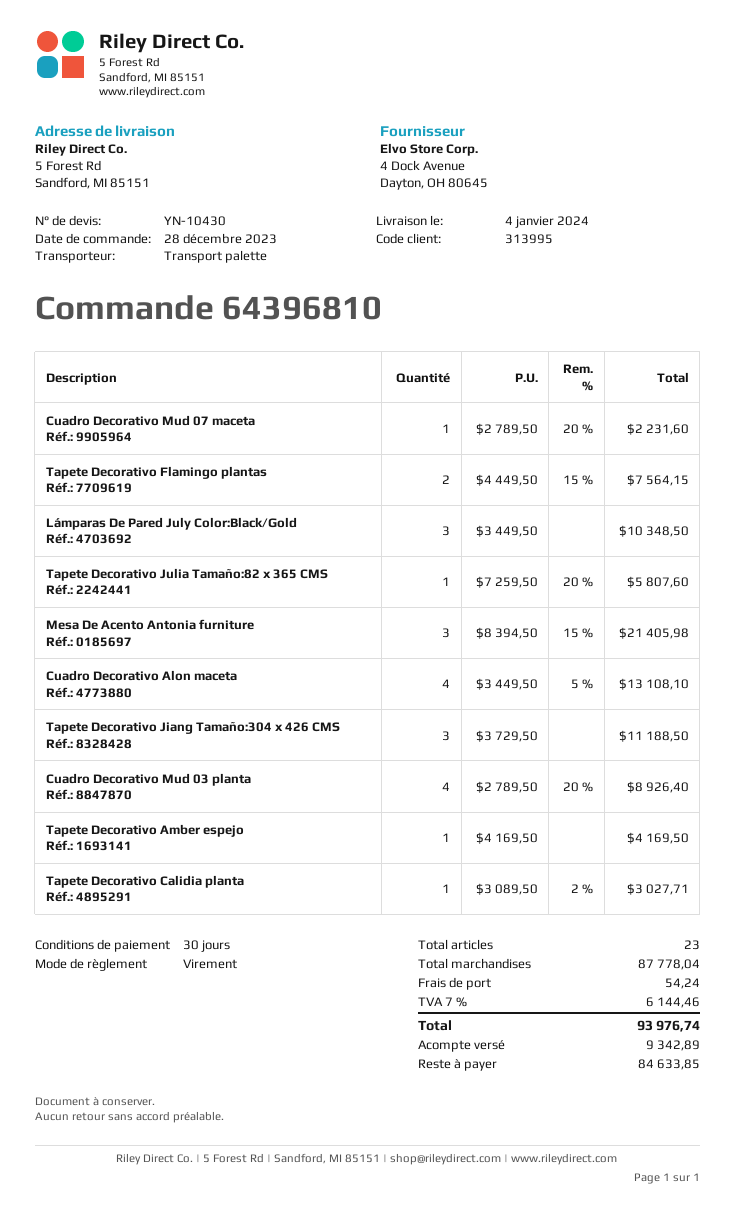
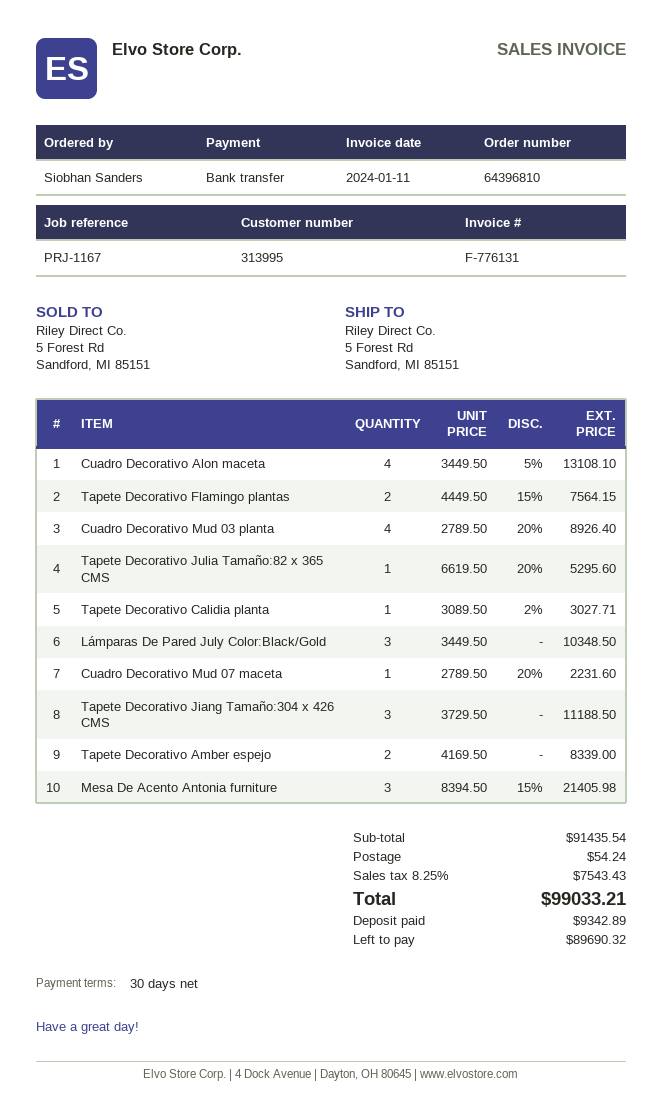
Tapete Decorativo Julia Tamaño:82 x 365 CMS: 1 x 7259.50 - 20% = 5807.60 -> 1 x 6619.50 - 20% = 5295.60
Tapete Decorativo Amber espejo: 1 x 4169.50 = 4169.50 -> 2 x 4169.50 = 8339.00
subtotal: 87778.04 -> 91435.54
tax: 7% = 6144.46 -> 8.25% = 7543.43
total: 93976.74 -> 99033.21
balance: 84633.85 -> 89690.32

